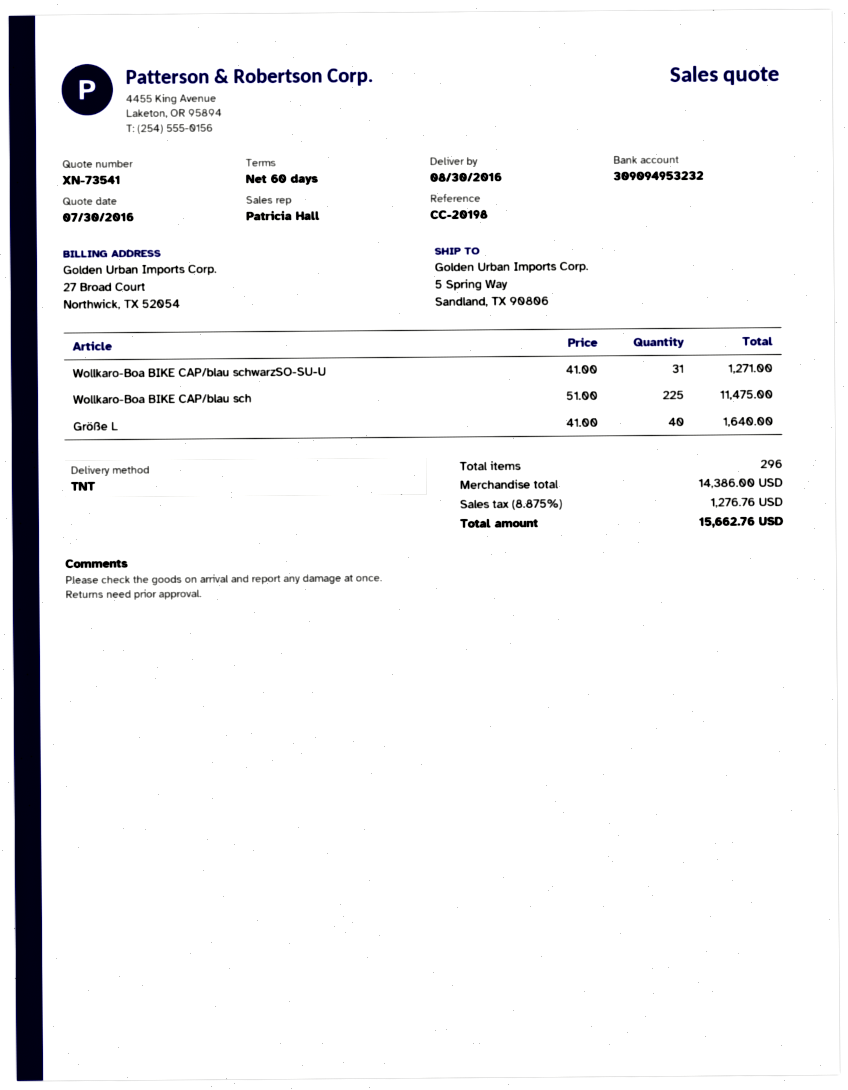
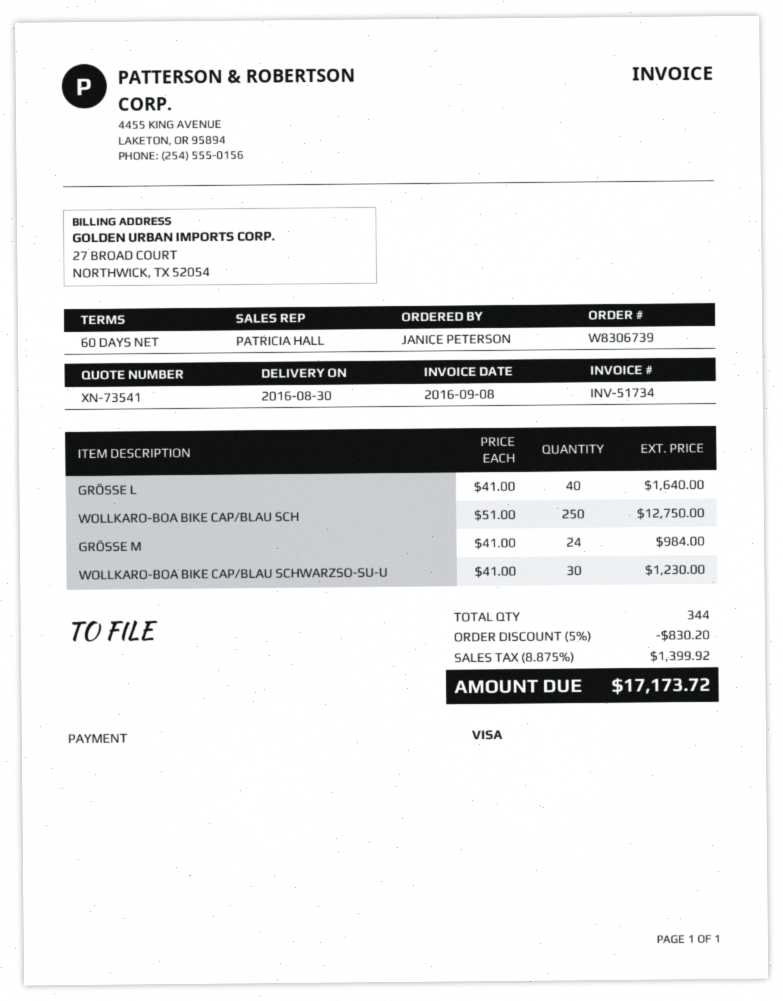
Wollkaro-Boa BIKE CAP/blau schwarzSO-SU-U: 31 x 41.00 = 1271.00 -> 30 x 41.00 = 1230.00
Wollkaro-Boa BIKE CAP/blau sch: 225 x 51.00 = 11475.00 -> 250 x 51.00 = 12750.00
GRÖSSE M: none -> 24 x 41.00 = 984.00
total quantity: 296 -> 344
discount: none -> 5% = 830.20
tax: 8.875% = 1276.76 -> 8.875% = 1399.92
total: 15662.76 -> 17173.72

